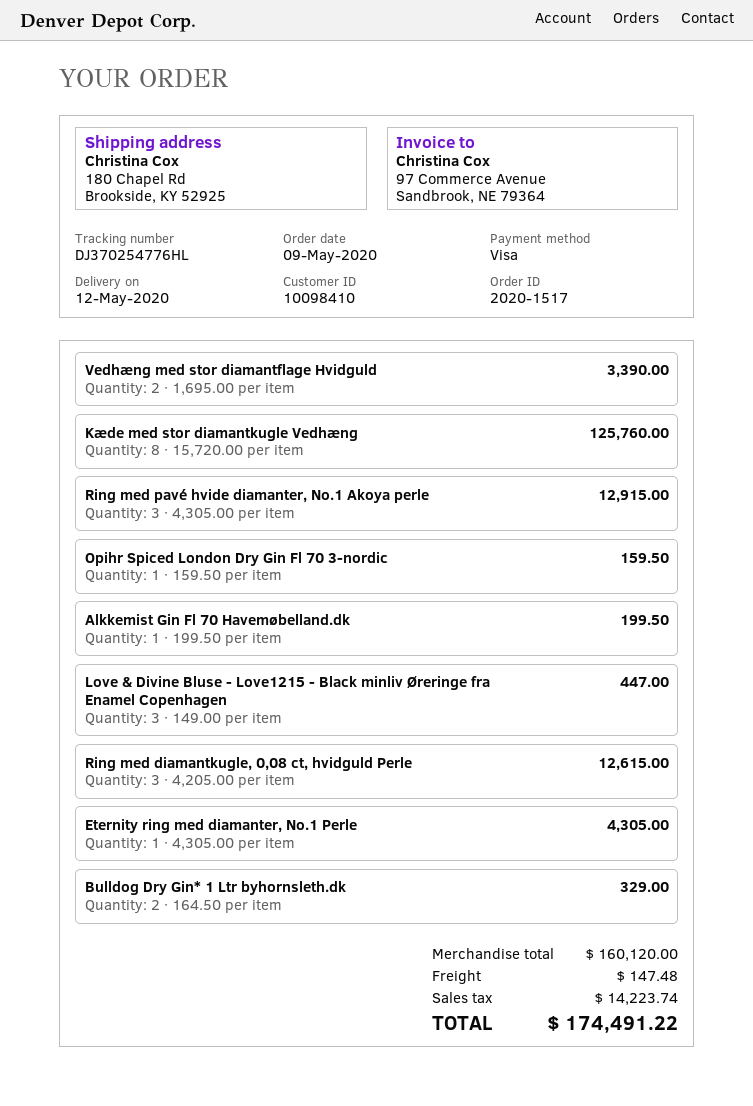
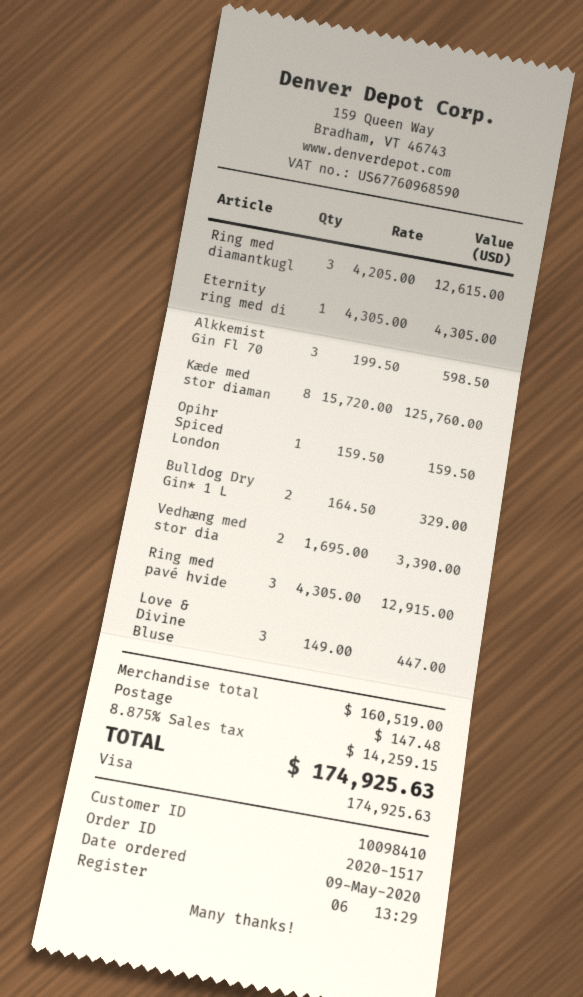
Alkkemist Gin Fl 70 Havemøbelland.dk: 1 x 199.50 = 199.50 -> 3 x 199.50 = 598.50
subtotal: 160120.00 -> 160519.00
tax: 14223.74 -> 14259.15
total: 174491.22 -> 174925.63

